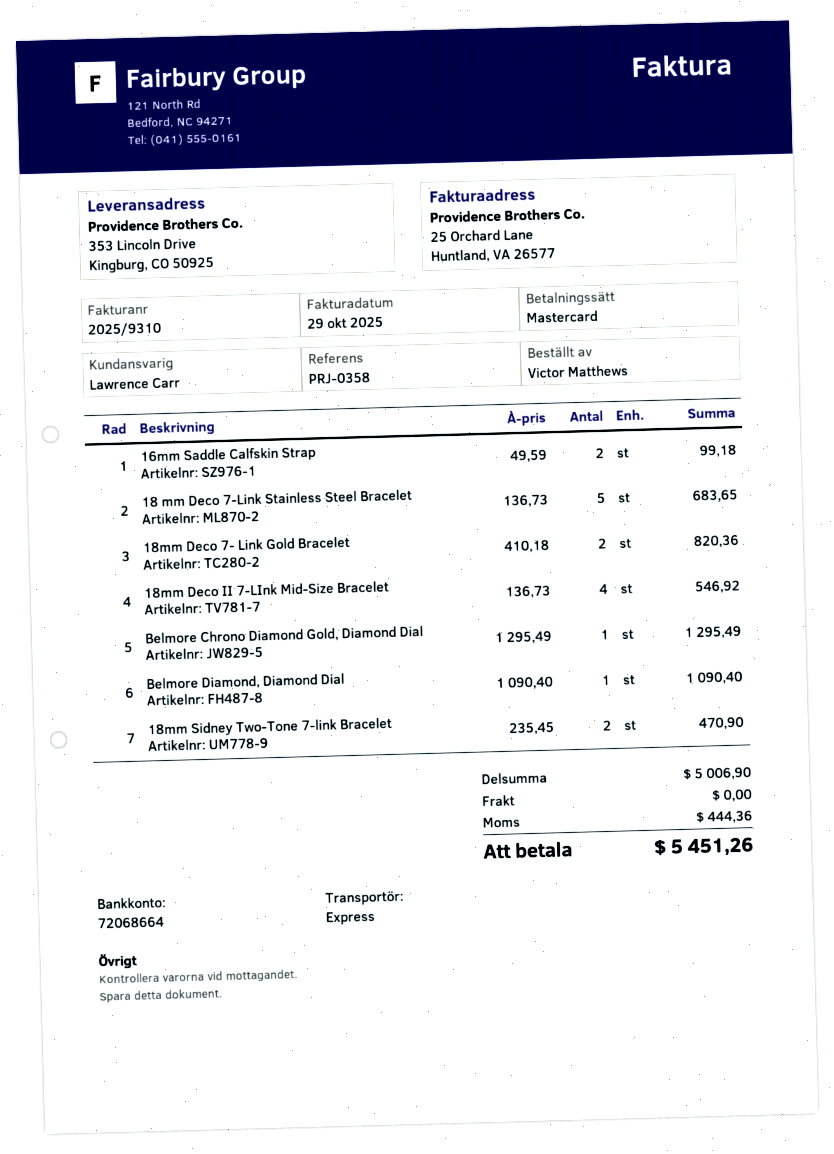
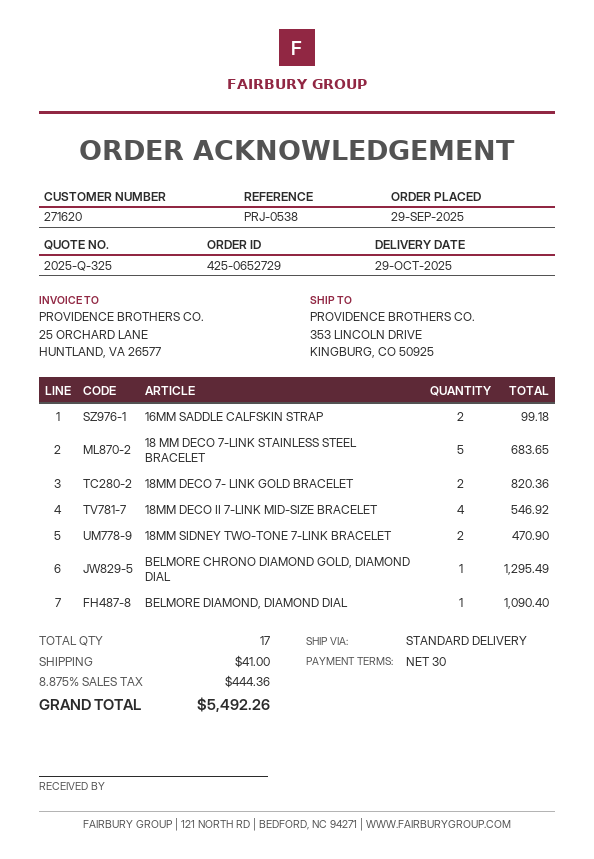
reference: PRJ-0358 -> PRJ-0538
shipping method: express -> standard
shipping: 0.00 -> 41.00
total: 5451.26 -> 5492.26

